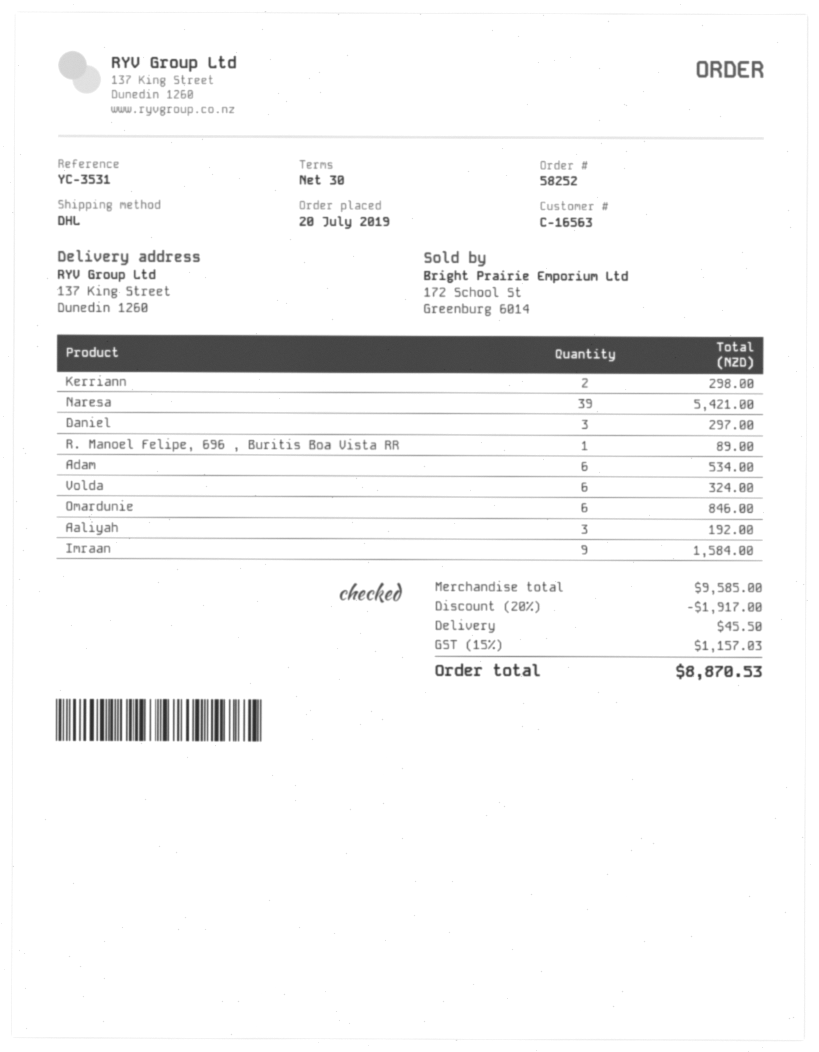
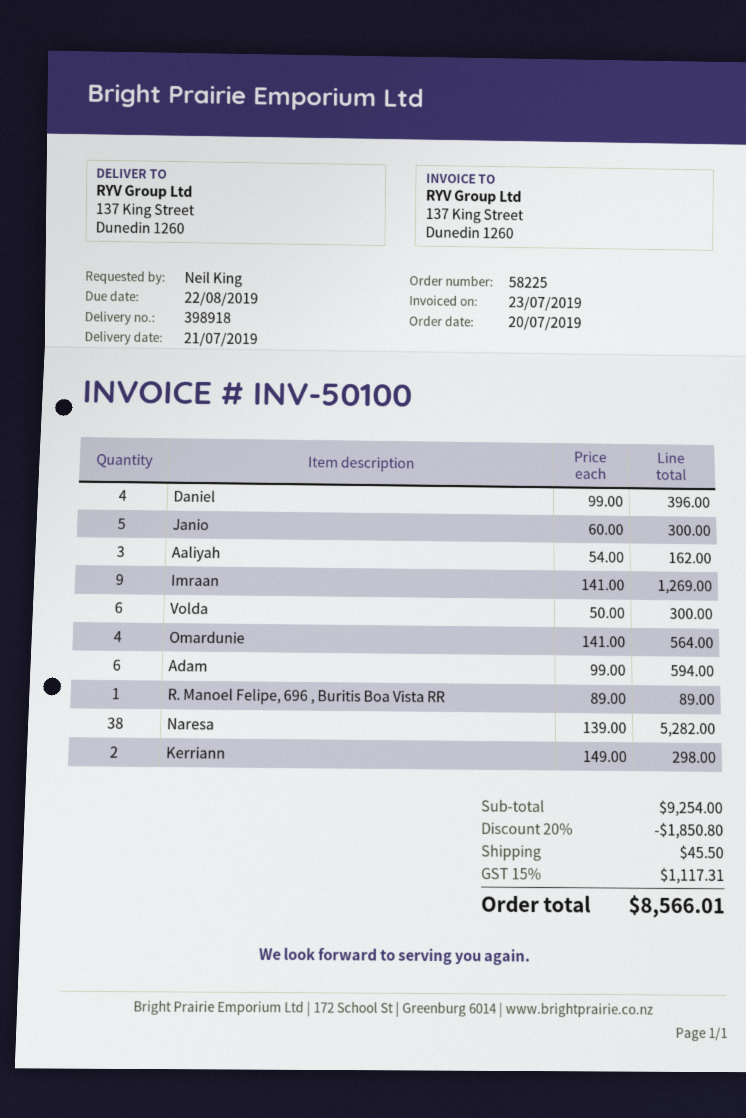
order number: 58252 -> 58225
Naresa: 39 for 5421.00 -> 38 for 5282.00
Daniel: 3 for 297.00 -> 4 for 396.00
Adam: 6 for 534.00 -> 6 for 594.00
Volda: 6 for 324.00 -> 6 for 300.00
Omardunie: 6 for 846.00 -> 4 for 564.00
Aaliyah: 3 for 192.00 -> 3 for 162.00
Imraan: 9 for 1584.00 -> 9 for 1269.00
Janio: none -> 5 for 300.00
subtotal: 9585.00 -> 9254.00
discount: 20% = 1917.00 -> 20% = 1850.80
tax: 15% = 1157.03 -> 15% = 1117.31
total: 8870.53 -> 8566.01

